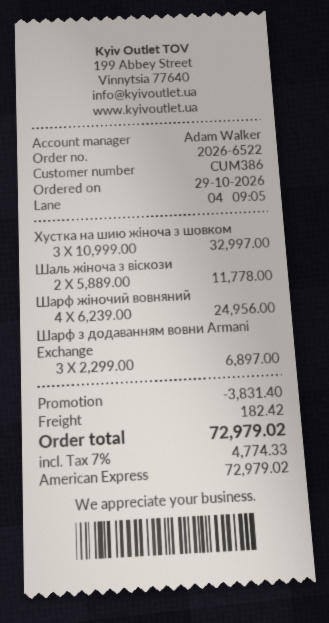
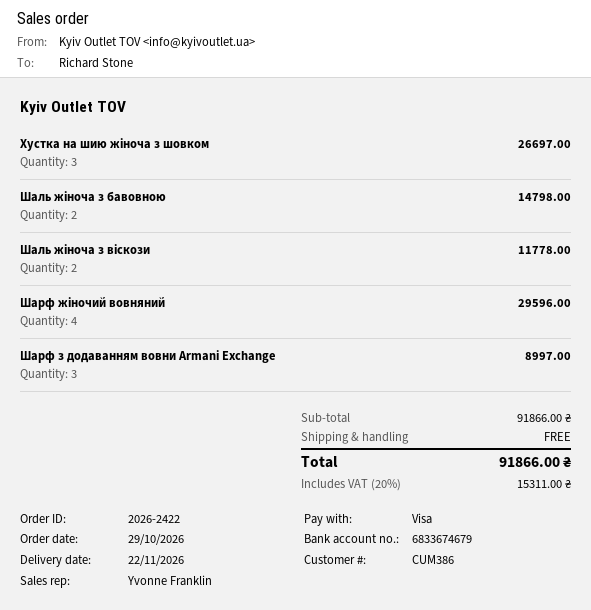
order number: 2026-6522 -> 2026-2422
sales rep: Adam Walker -> Yvonne Franklin
payment method: American Express -> Visa
Хустка на шию жіноча з шовком: 3 for 32997.00 -> 3 for 26697.00
Шарф жіночий вовняний: 4 for 24956.00 -> 4 for 29596.00
Шарф з додаванням вовни Armani Exchange: 3 for 6897.00 -> 3 for 8997.00
Шаль жіноча з бавовною: none -> 2 for 14798.00
discount: 3831.40 -> none
shipping: 182.42 -> 0.00
tax: 7% = 4774.33 -> 20% = 15311.00
total: 72979.02 -> 91866.00

